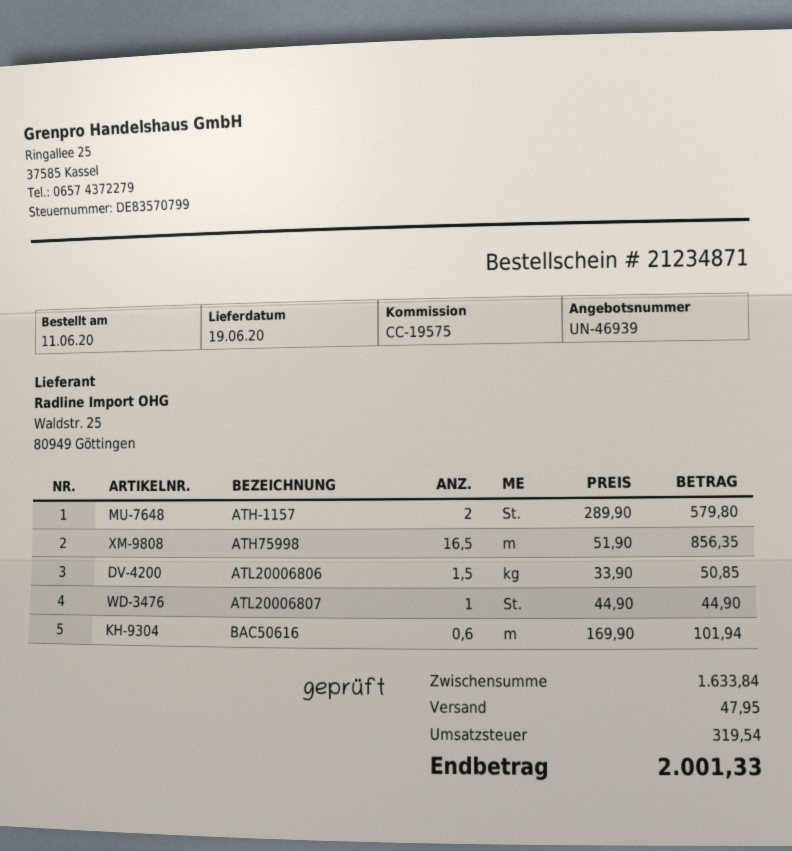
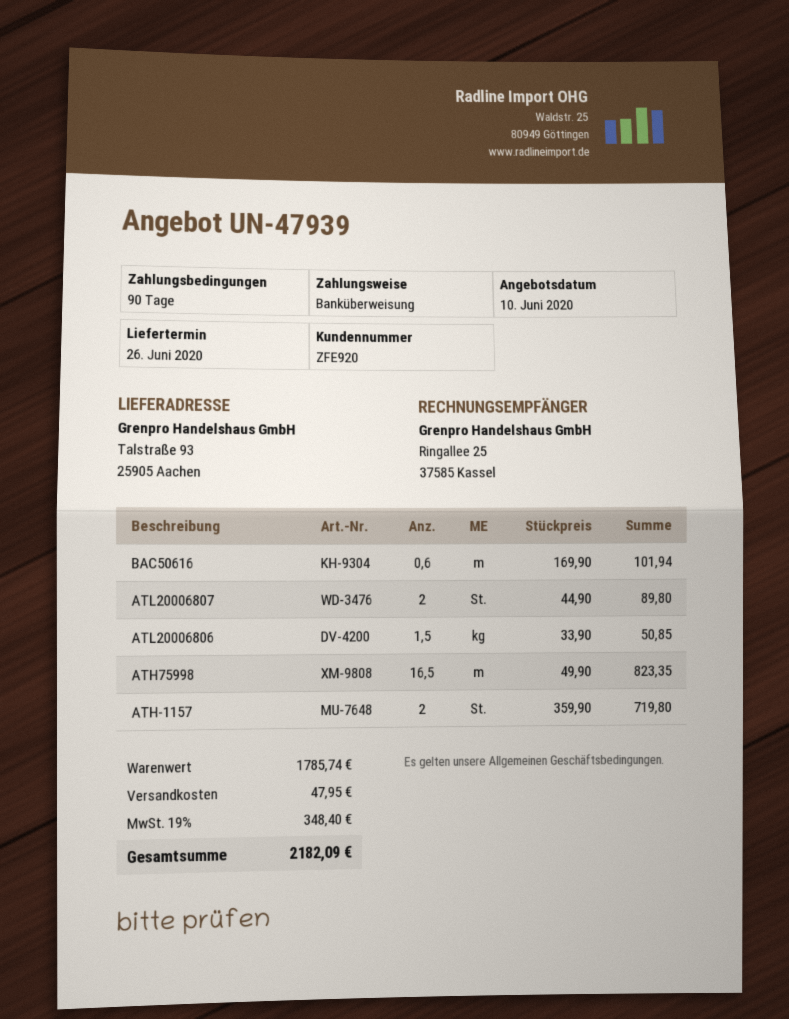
quote number: UN-46939 -> UN-47939
delivery date: 2020-06-19 -> 2020-06-26
ATH-1157: 2 x 289.90 = 579.80 -> 2 x 359.90 = 719.80
ATH75998: 16.5 x 51.90 = 856.35 -> 16.5 x 49.90 = 823.35
ATL20006807: 1 x 44.90 = 44.90 -> 2 x 44.90 = 89.80
subtotal: 1633.84 -> 1785.74
tax: 319.54 -> 348.40
total: 2001.33 -> 2182.09

